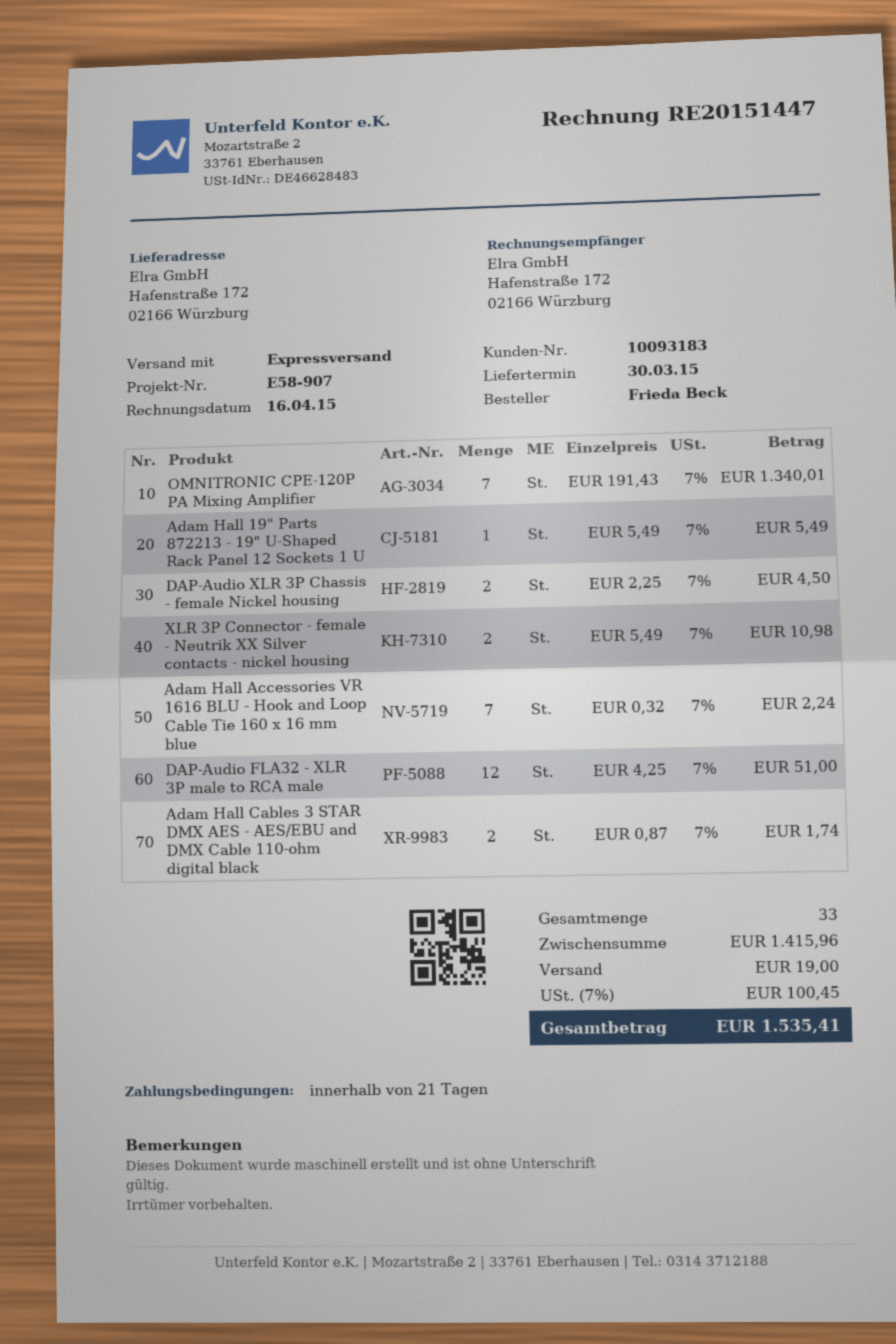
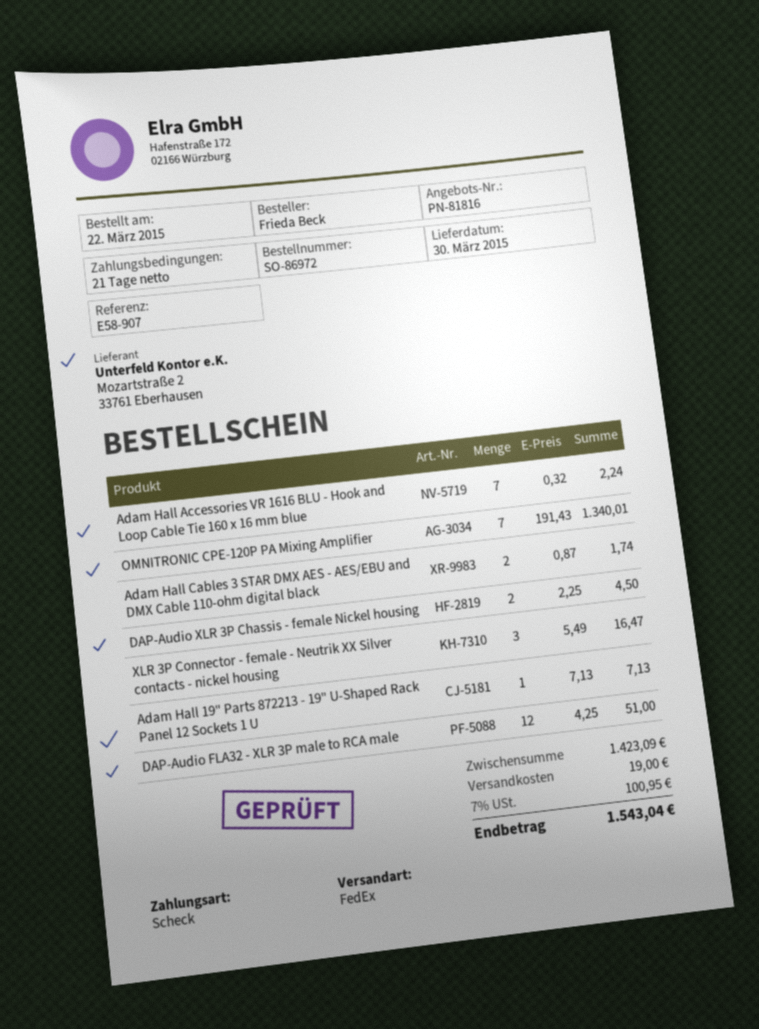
shipping method: express -> FedEx
Adam Hall 19" Parts 872213 - 19" U-Shaped Rack Panel 12 Sockets 1 U: 1 x 5.49 = 5.49 -> 1 x 7.13 = 7.13
XLR 3P Connector - female - Neutrik XX Silver contacts - nickel housing: 2 x 5.49 = 10.98 -> 3 x 5.49 = 16.47
subtotal: 1415.96 -> 1423.09
tax: 7% = 100.45 -> 7% = 100.95
total: 1535.41 -> 1543.04

